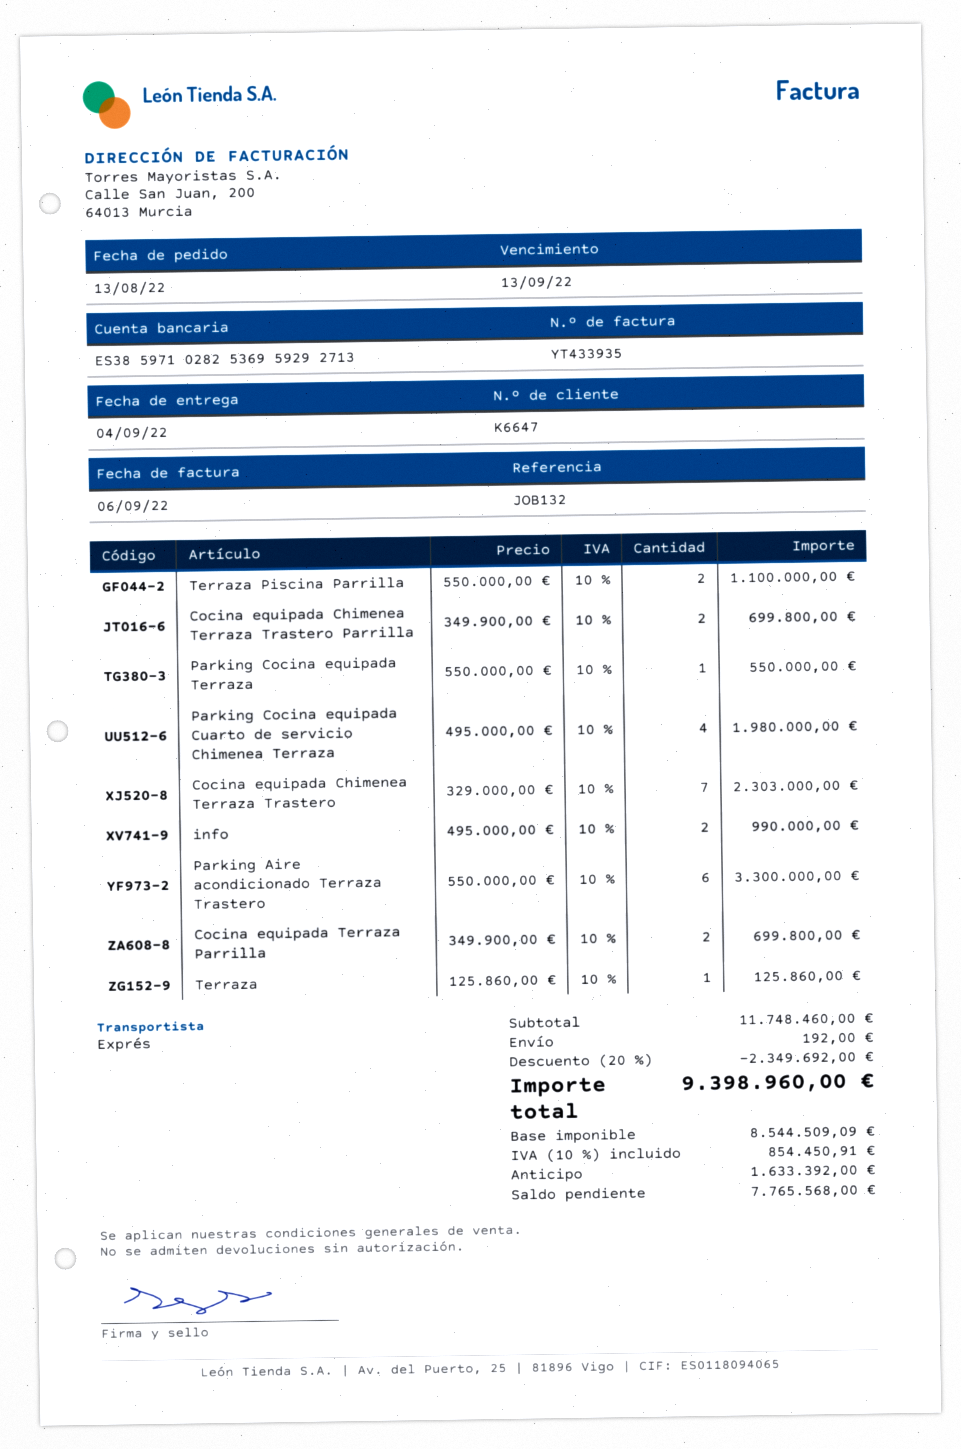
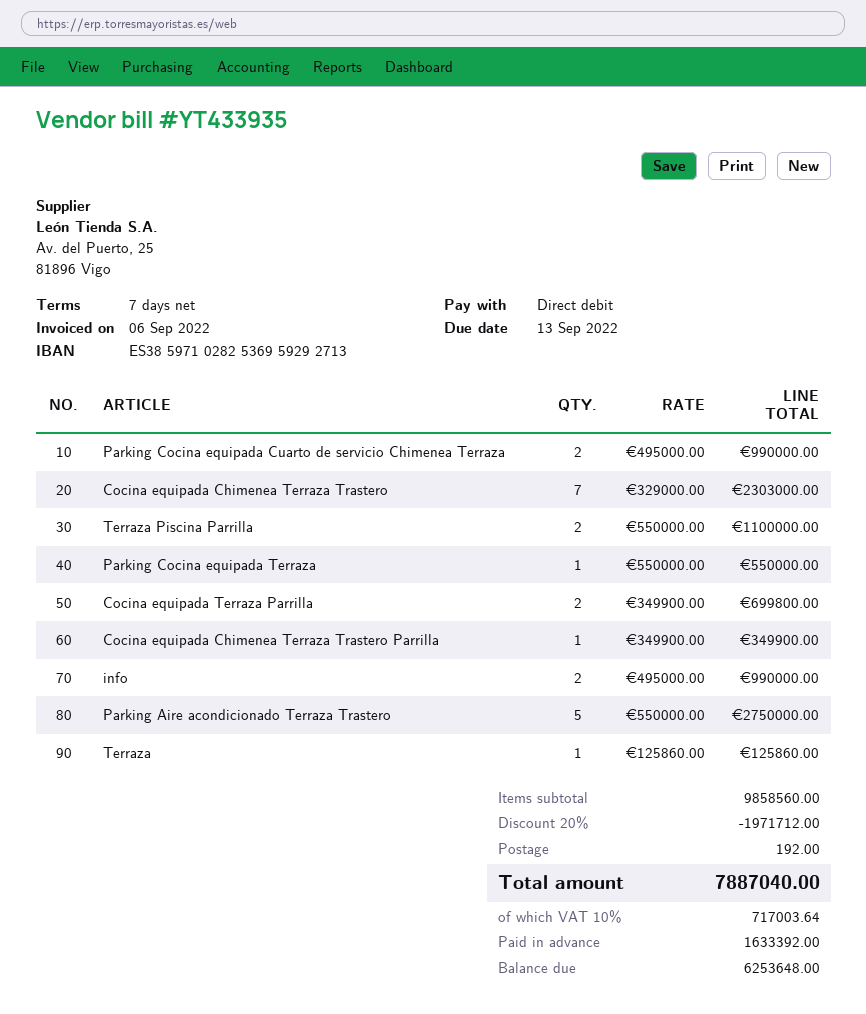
Cocina equipada Chimenea Terraza Trastero Parrilla: 2 x 349900.00 = 699800.00 -> 1 x 349900.00 = 349900.00
Parking Cocina equipada Cuarto de servicio Chimenea Terraza: 4 x 495000.00 = 1980000.00 -> 2 x 495000.00 = 990000.00
Parking Aire acondicionado Terraza Trastero: 6 x 550000.00 = 3300000.00 -> 5 x 550000.00 = 2750000.00
subtotal: 11748460.00 -> 9858560.00
discount: 20% = 2349692.00 -> 20% = 1971712.00
tax: 10% = 854450.91 -> 10% = 717003.64
total: 9398960.00 -> 7887040.00
balance: 7765568.00 -> 6253648.00

